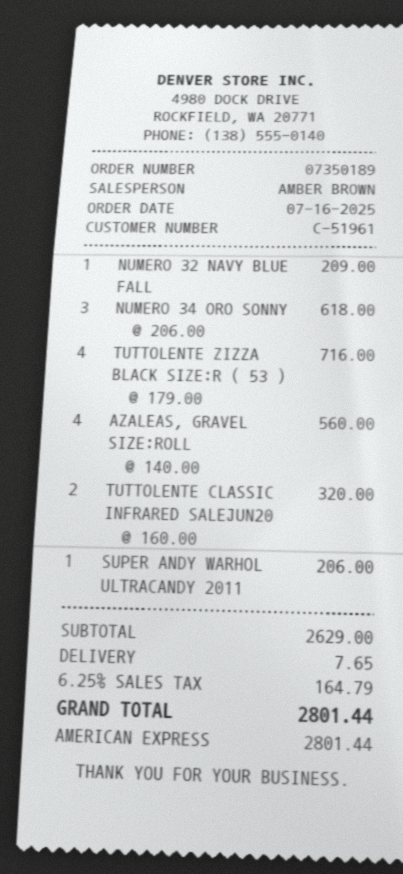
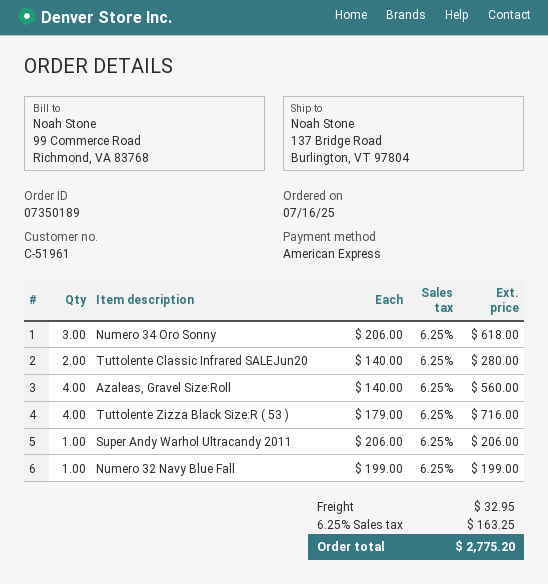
NUMERO 32 NAVY BLUE FALL: 1 x 209.00 = 209.00 -> 1 x 199.00 = 199.00
TUTTOLENTE CLASSIC INFRARED SALEJUN20: 2 x 160.00 = 320.00 -> 2 x 140.00 = 280.00
shipping: 7.65 -> 32.95
tax: 6.25% = 164.79 -> 6.25% = 163.25
total: 2801.44 -> 2775.20

